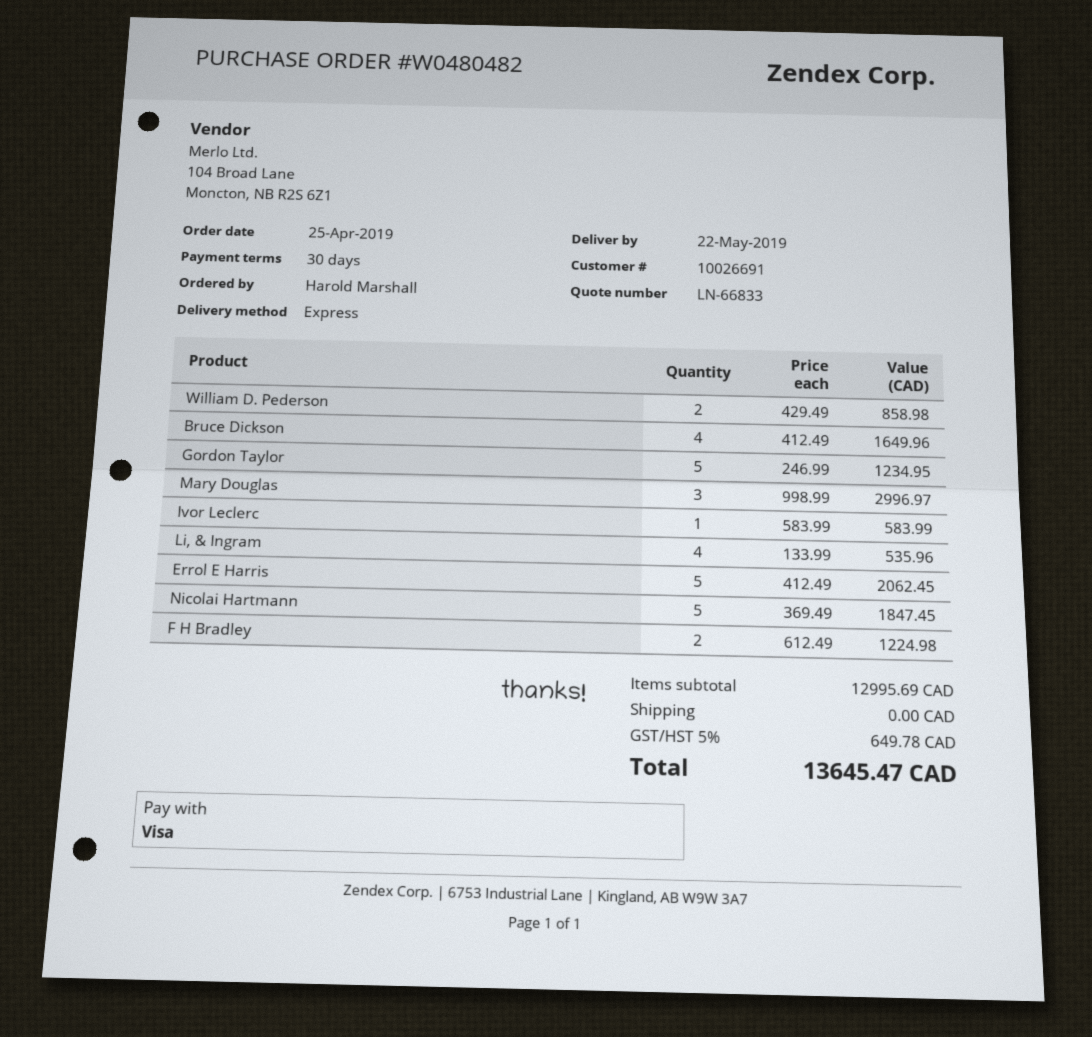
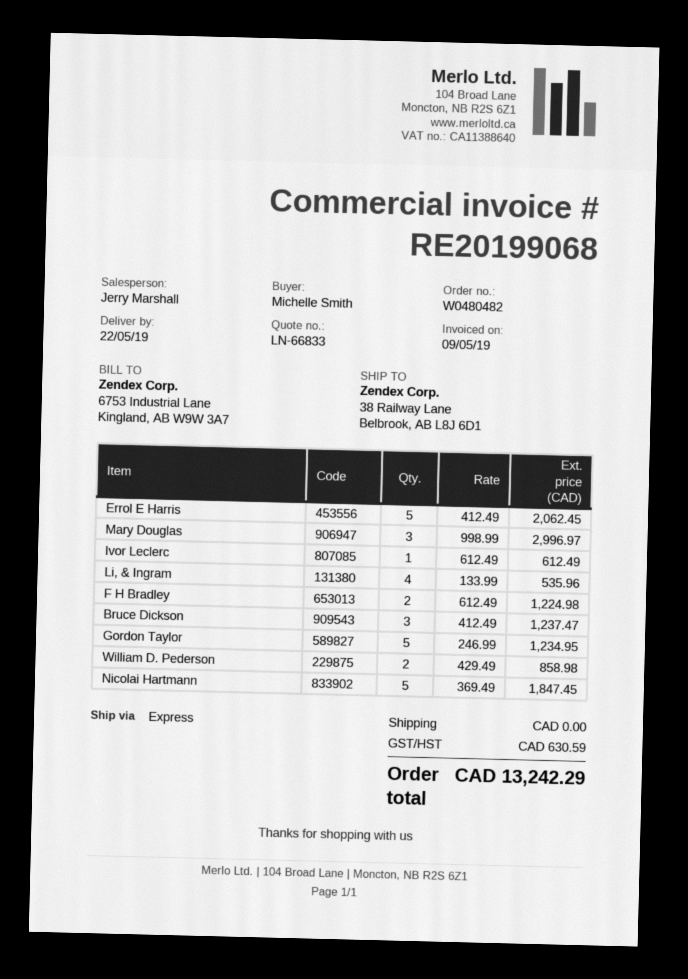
ordered by: Harold Marshall -> Michelle Smith
Bruce Dickson: 4 x 412.49 = 1649.96 -> 3 x 412.49 = 1237.47
Ivor Leclerc: 1 x 583.99 = 583.99 -> 1 x 612.49 = 612.49
tax: 649.78 -> 630.59
total: 13645.47 -> 13242.29

